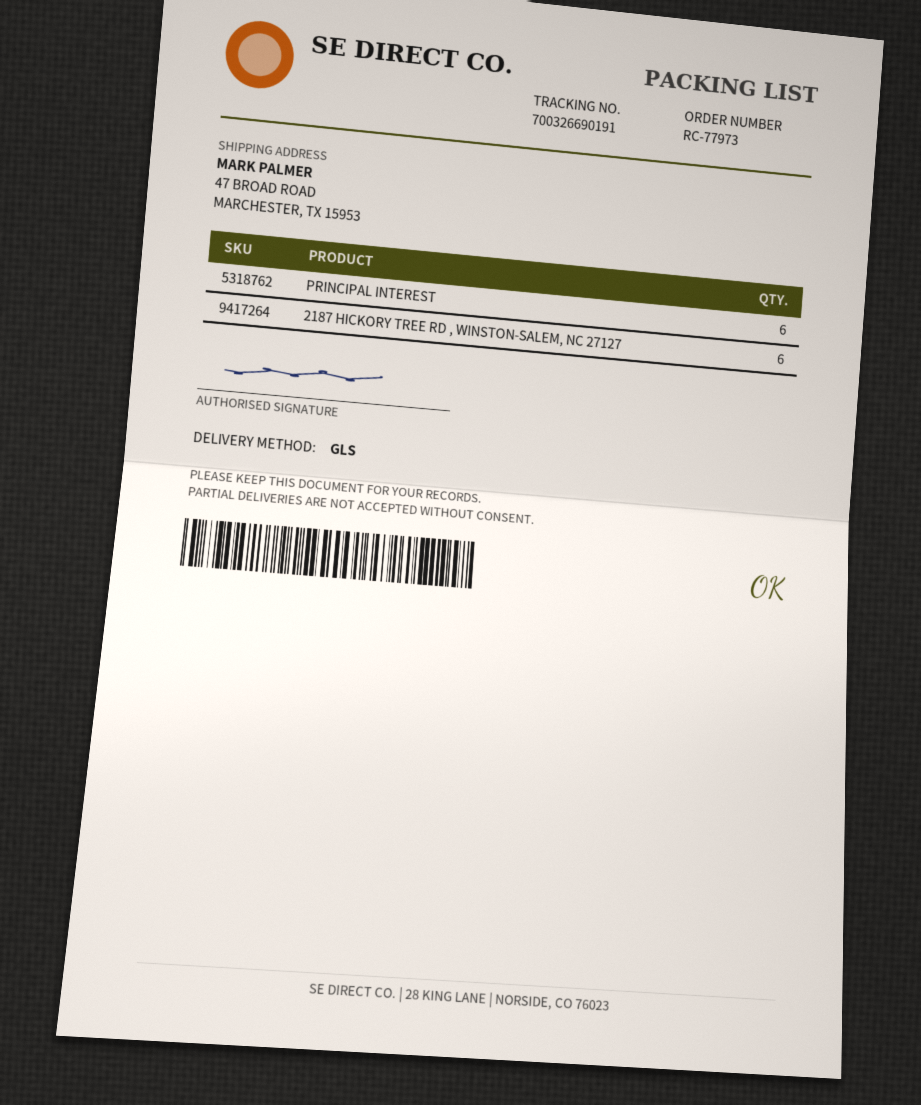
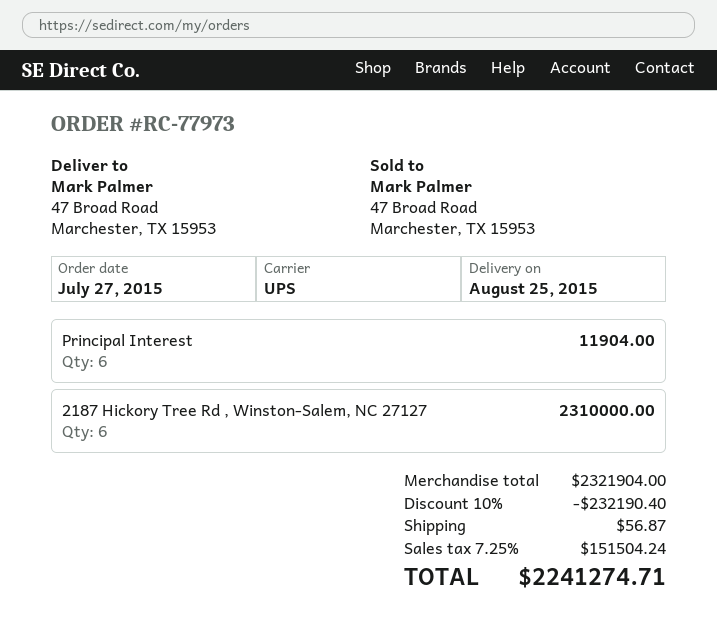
shipping method: GLS -> UPS

